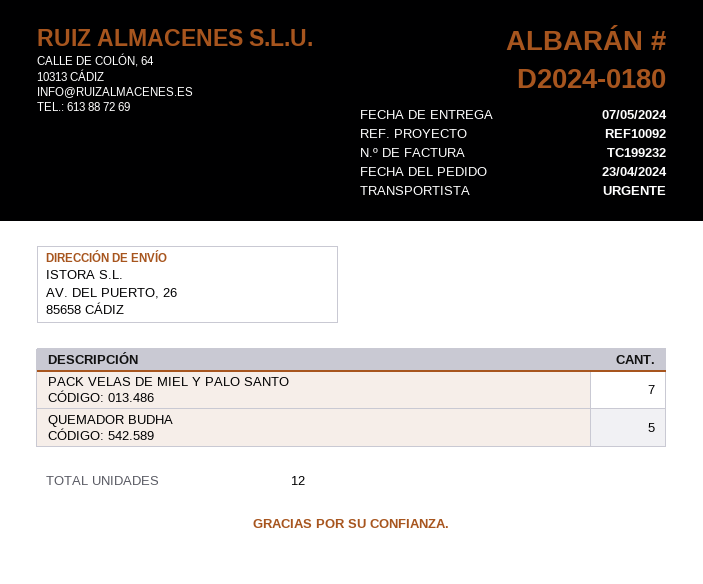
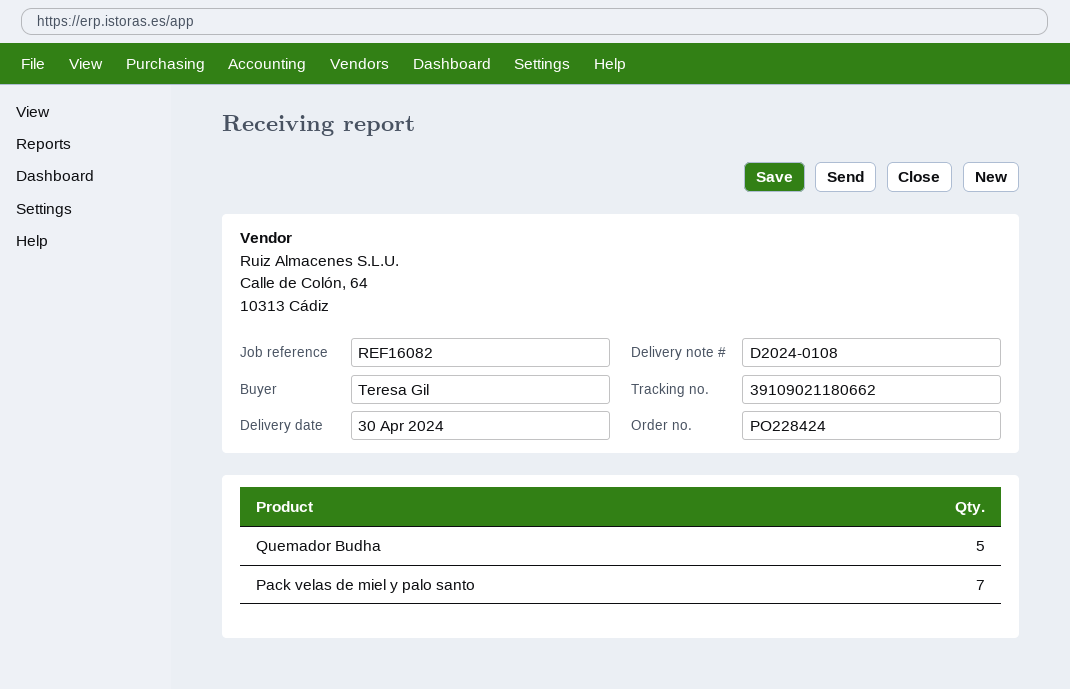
delivery note number: D2024-0180 -> D2024-0108
delivery date: 2024-05-07 -> 2024-04-30
reference: REF10092 -> REF16082

